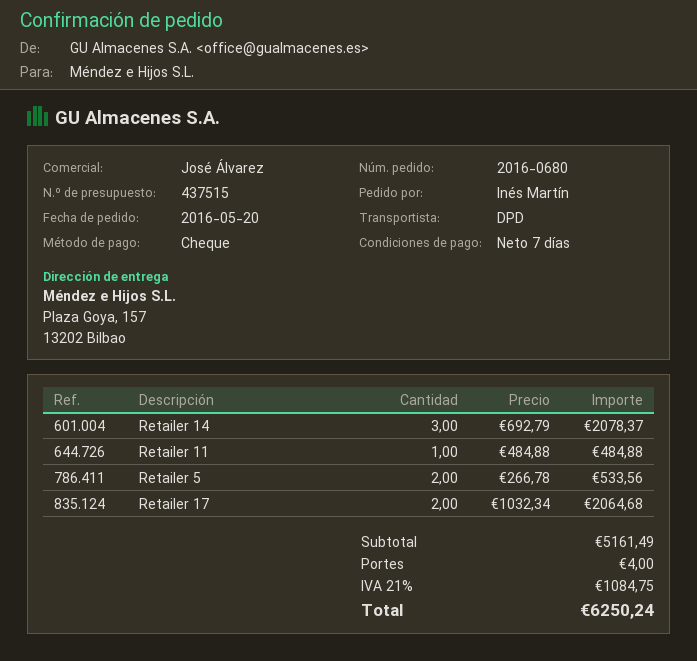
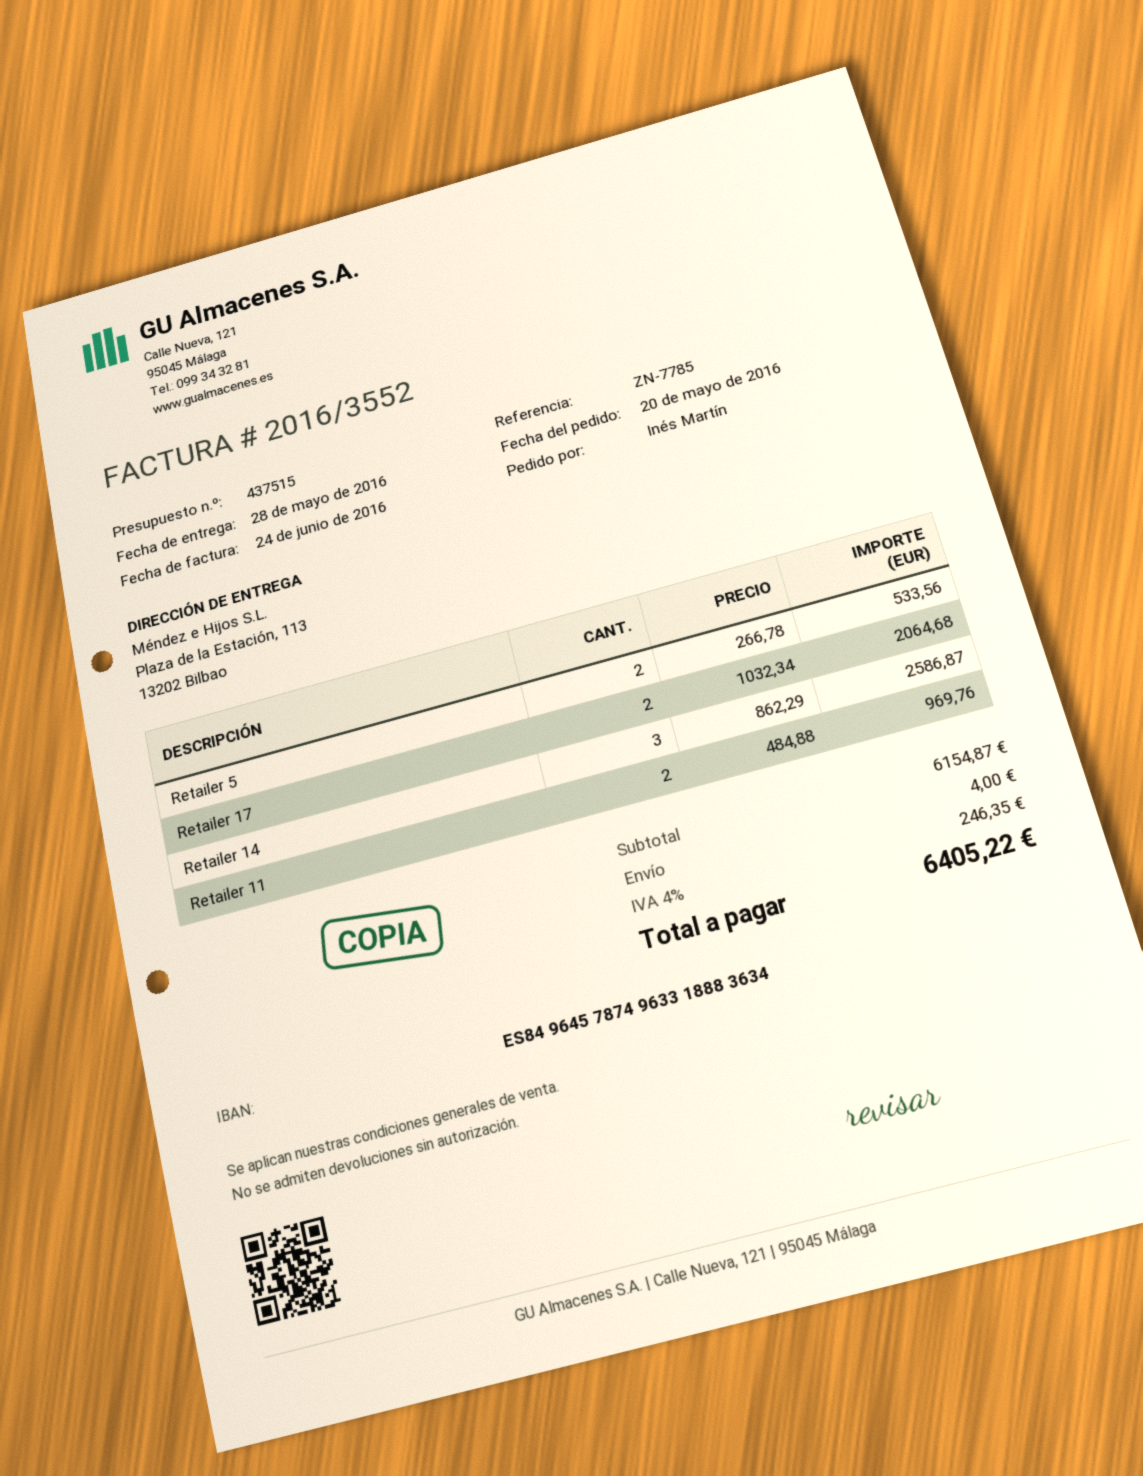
ship to: Plaza Goya, 157, 13202 Bilbao -> Plaza de la Estación, 113, 13202 Bilbao
Retailer 14: 3 x 692.79 = 2078.37 -> 3 x 862.29 = 2586.87
Retailer 11: 1 x 484.88 = 484.88 -> 2 x 484.88 = 969.76
subtotal: 5161.49 -> 6154.87
tax: 21% = 1084.75 -> 4% = 246.35
total: 6250.24 -> 6405.22

